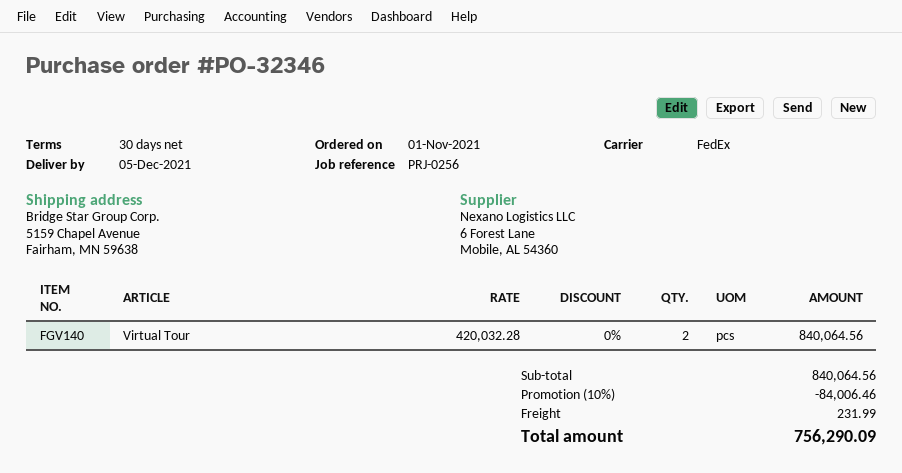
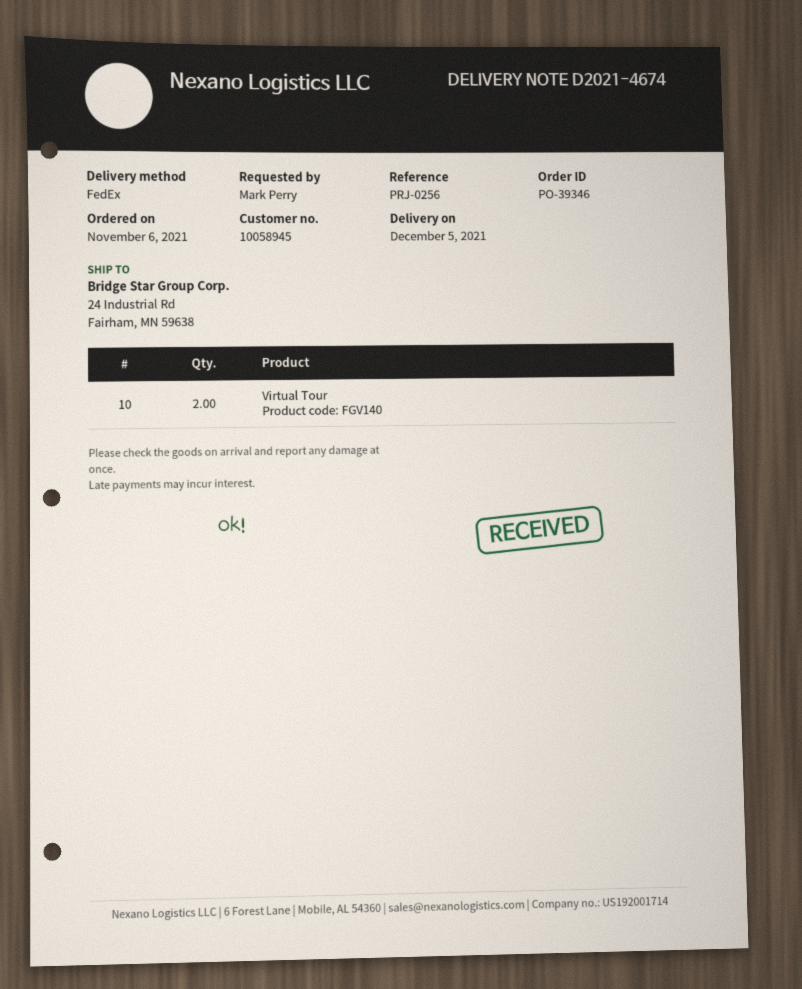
order number: PO-32346 -> PO-39346
order date: 2021-11-01 -> 2021-11-06
ship to: 5159 Chapel Avenue, Fairham, MN 59638 -> 24 Industrial Rd, Fairham, MN 59638

